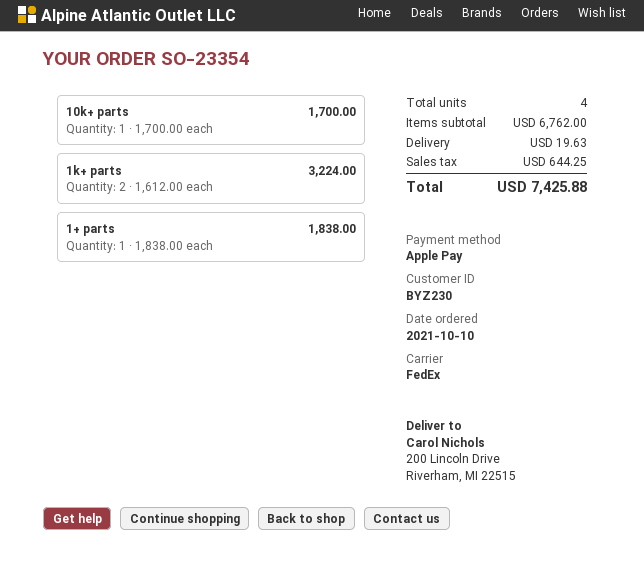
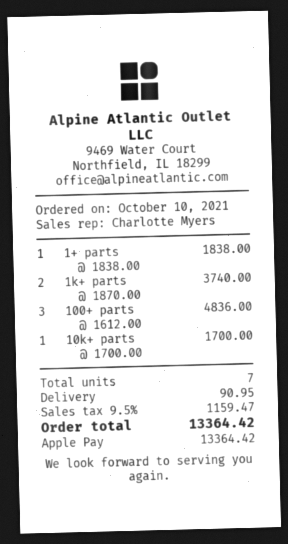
1k+ parts: 2 x 1612.00 = 3224.00 -> 2 x 1870.00 = 3740.00
100+ parts: none -> 3 x 1612.00 = 4836.00
total quantity: 4 -> 7
shipping: 19.63 -> 90.95
tax: 644.25 -> 1159.47
total: 7425.88 -> 13364.42

